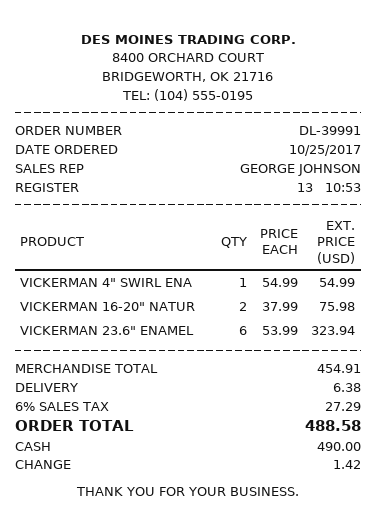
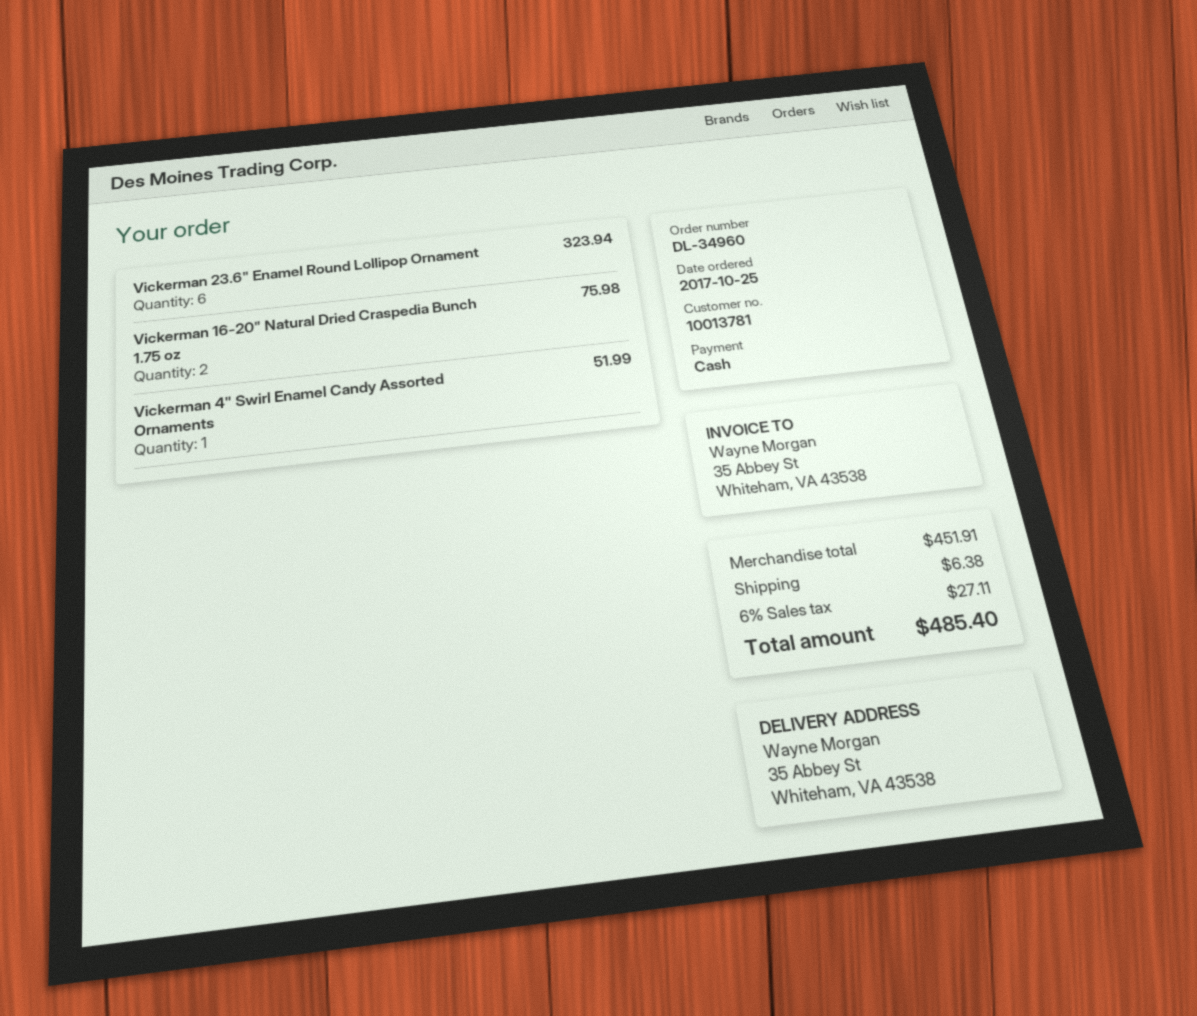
order number: DL-39991 -> DL-34960
VICKERMAN 4" SWIRL ENA: 1 for 54.99 -> 1 for 51.99
subtotal: 454.91 -> 451.91
tax: 6% = 27.29 -> 6% = 27.11
total: 488.58 -> 485.40

